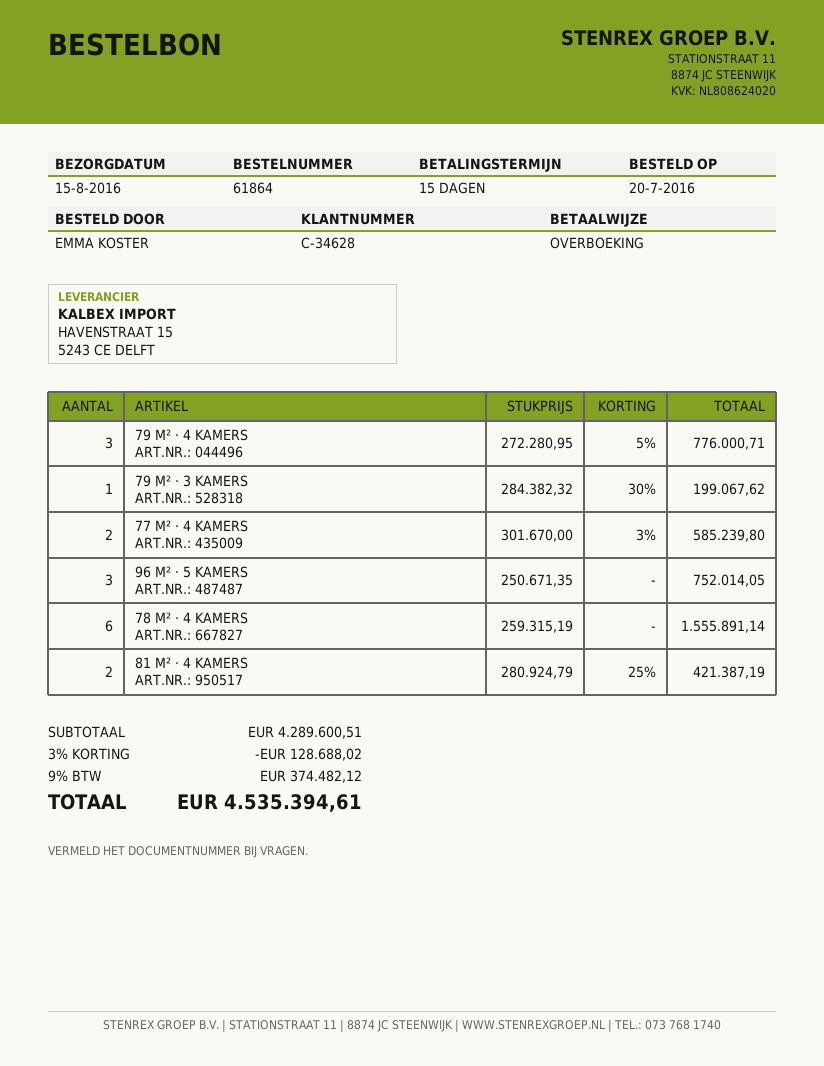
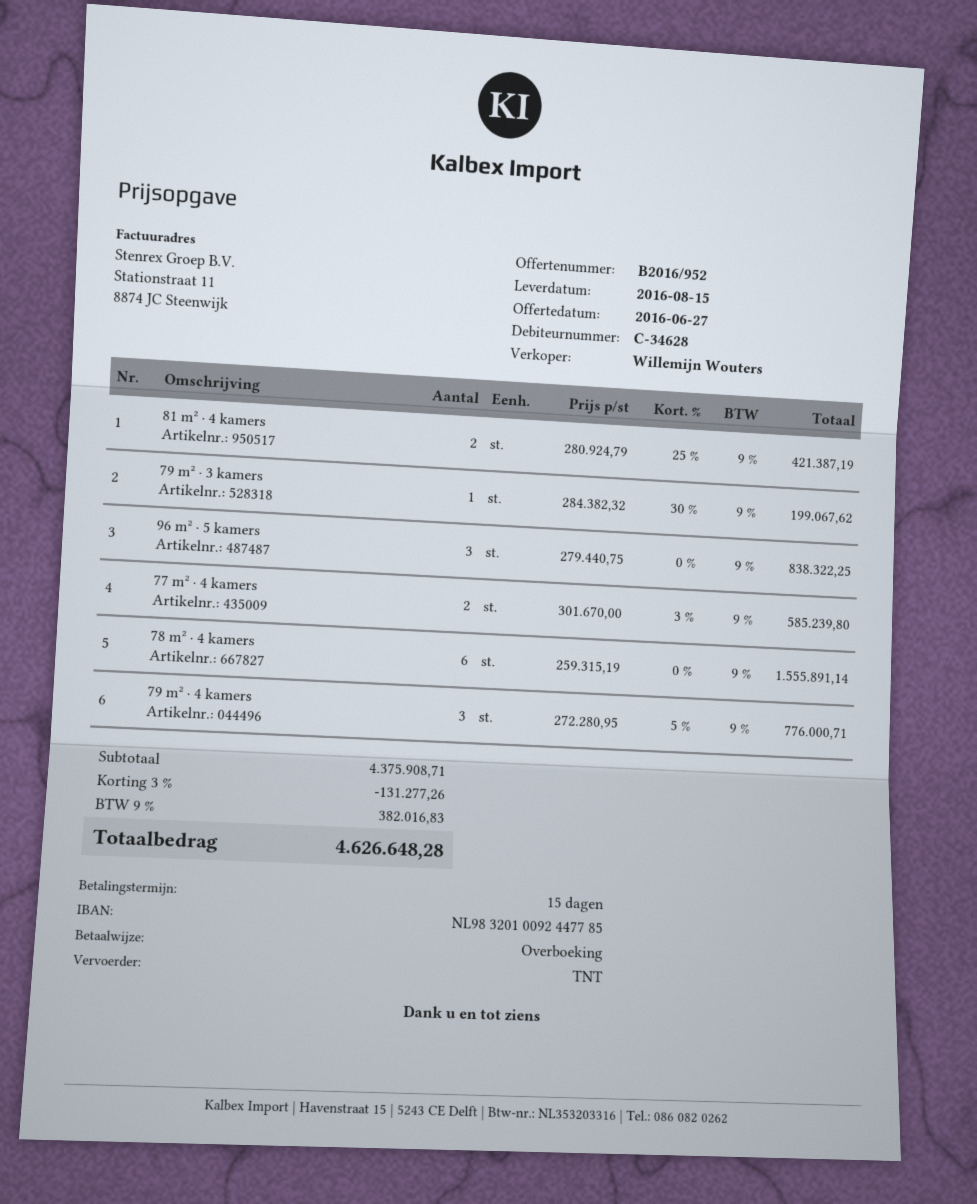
96 M² · 5 KAMERS: 3 x 250671.35 = 752014.05 -> 3 x 279440.75 = 838322.25
subtotal: 4289600.51 -> 4375908.71
discount: 3% = 128688.02 -> 3% = 131277.26
tax: 9% = 374482.12 -> 9% = 382016.83
total: 4535394.61 -> 4626648.28

